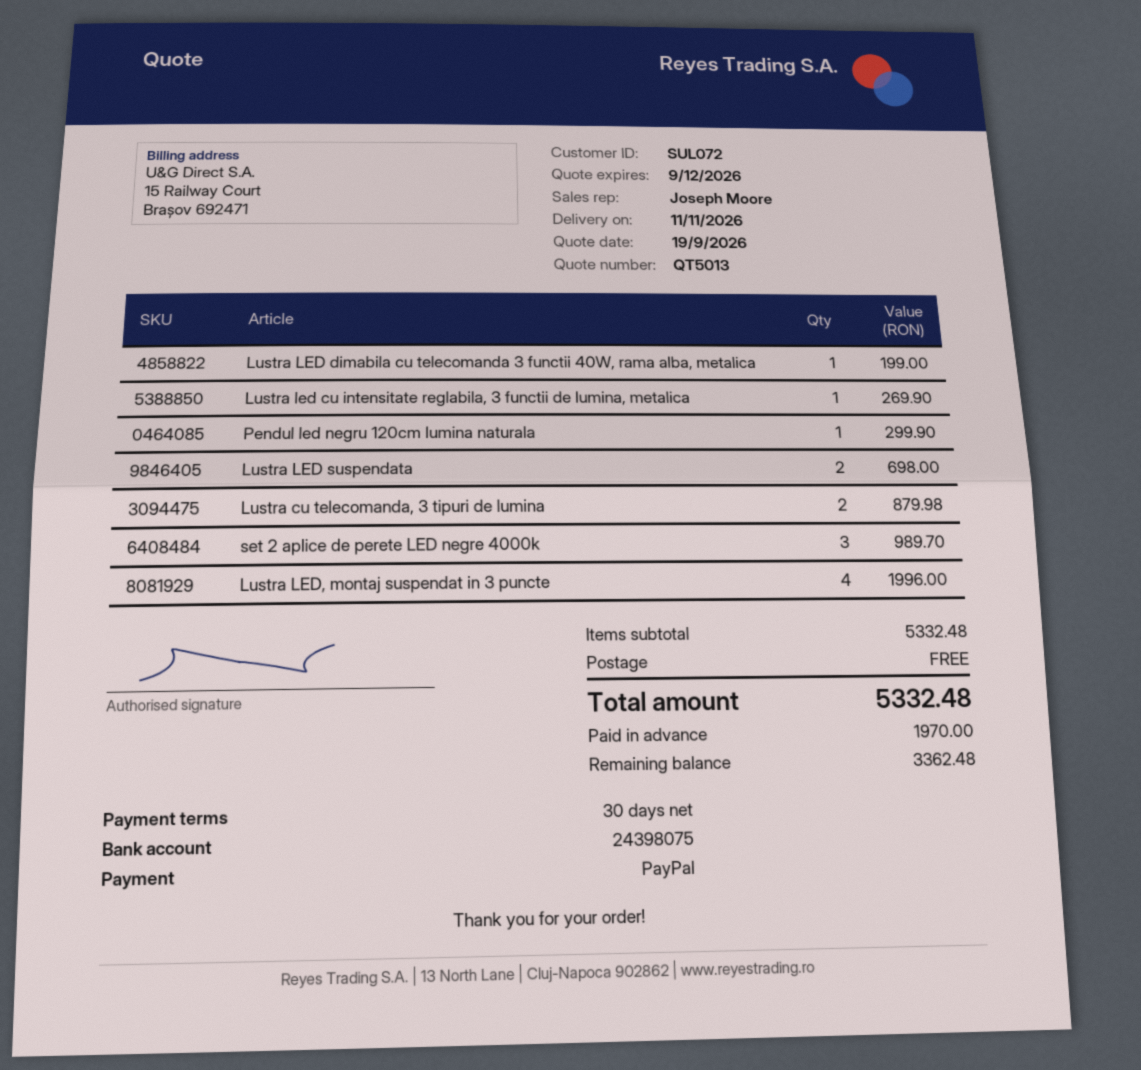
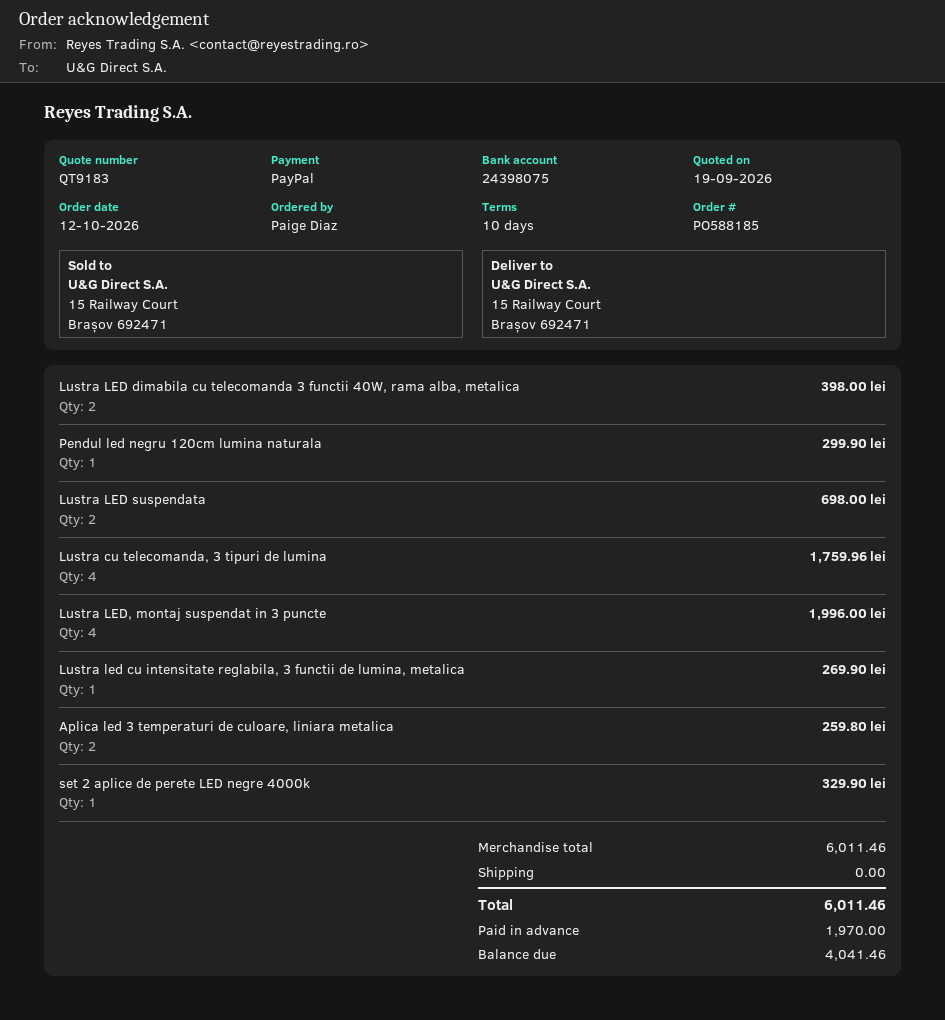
quote number: QT5013 -> QT9183
payment terms: 30 days -> 10 days
Lustra LED dimabila cu telecomanda 3 functii 40W, rama alba, metalica: 1 for 199.00 -> 2 for 398.00
Lustra cu telecomanda, 3 tipuri de lumina: 2 for 879.98 -> 4 for 1759.96
set 2 aplice de perete LED negre 4000k: 3 for 989.70 -> 1 for 329.90
Aplica led 3 temperaturi de culoare, liniara metalica: none -> 2 for 259.80
subtotal: 5332.48 -> 6011.46
total: 5332.48 -> 6011.46
balance: 3362.48 -> 4041.46

